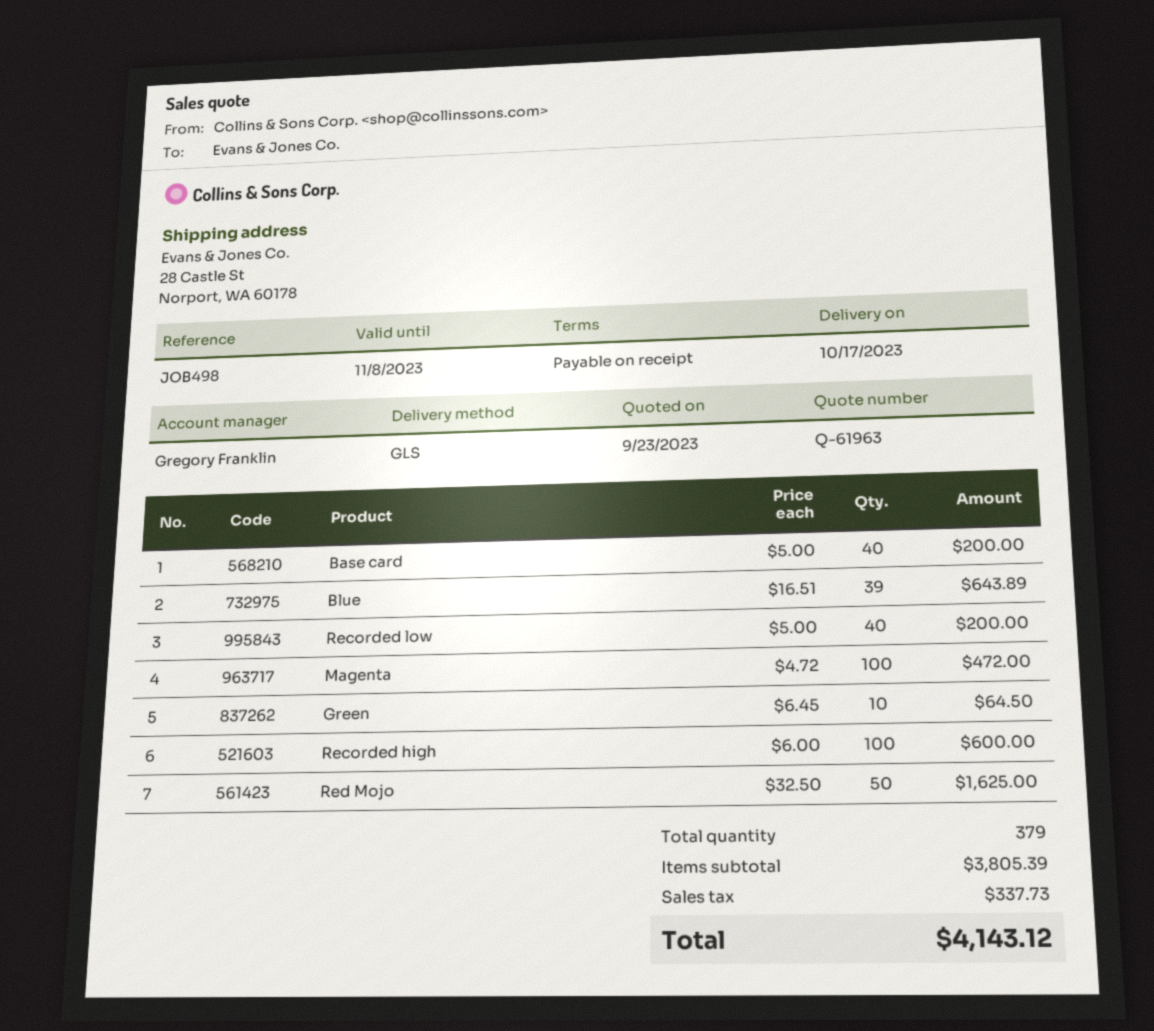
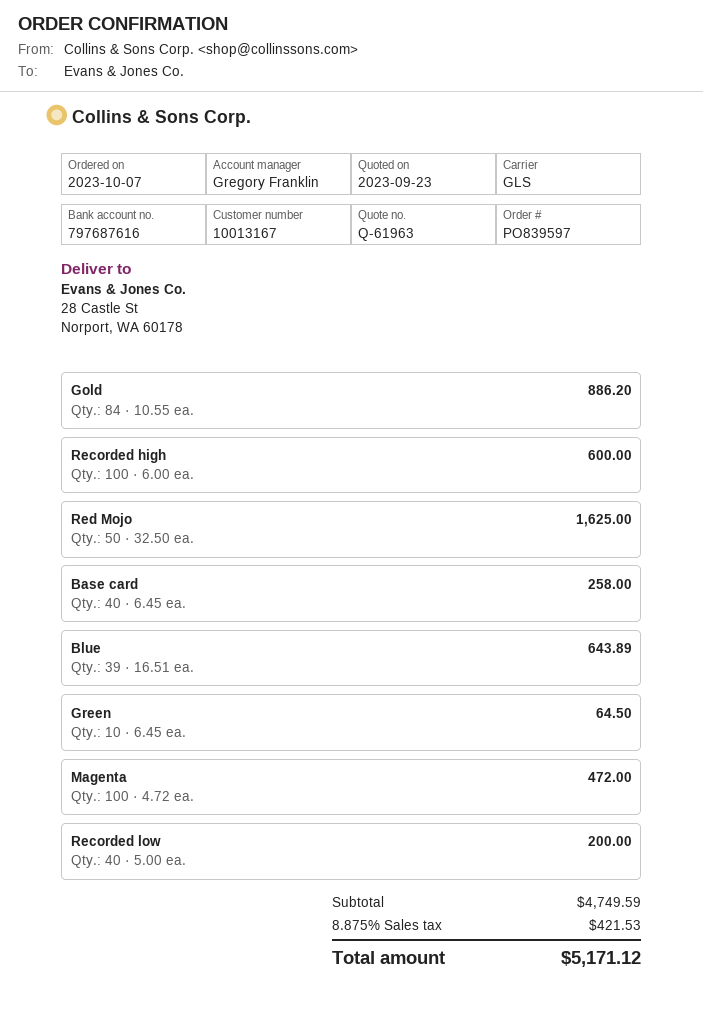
Base card: 40 x 5.00 = 200.00 -> 40 x 6.45 = 258.00
Gold: none -> 84 x 10.55 = 886.20
subtotal: 3805.39 -> 4749.59
tax: 337.73 -> 421.53
total: 4143.12 -> 5171.12

